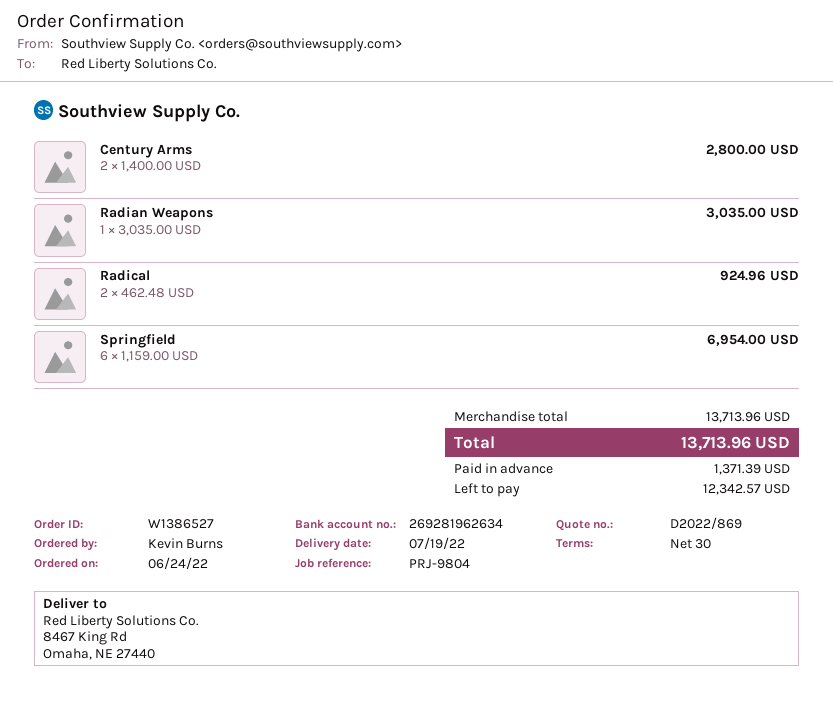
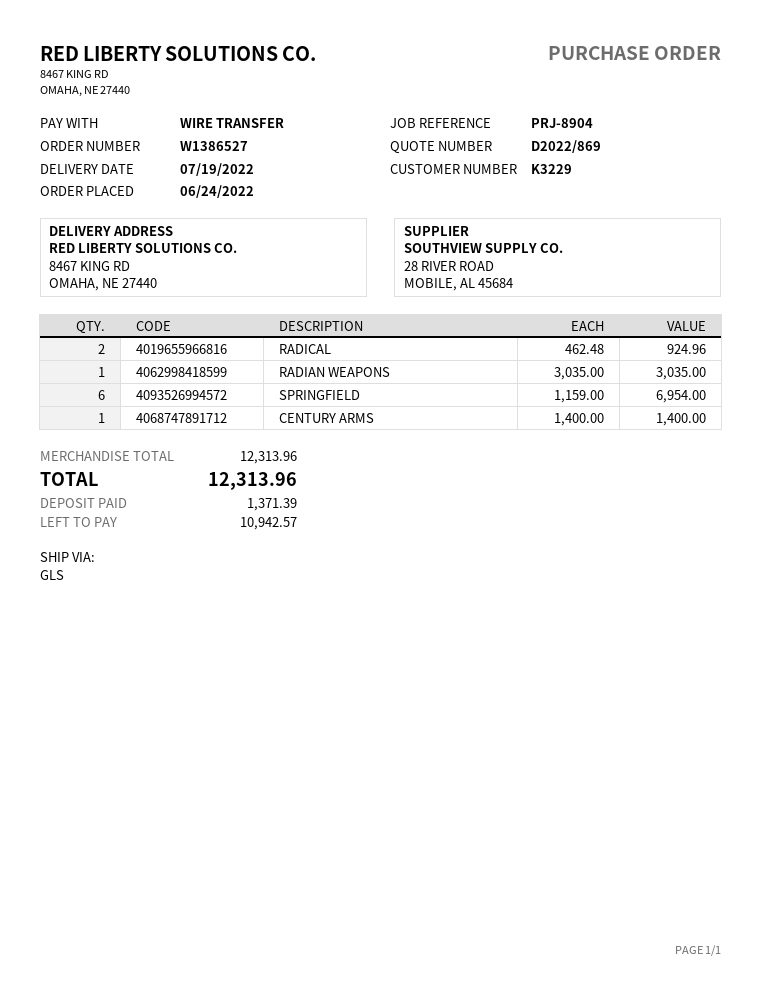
reference: PRJ-9804 -> PRJ-8904
Century Arms: 2 x 1400.00 = 2800.00 -> 1 x 1400.00 = 1400.00
subtotal: 13713.96 -> 12313.96
total: 13713.96 -> 12313.96
balance: 12342.57 -> 10942.57

